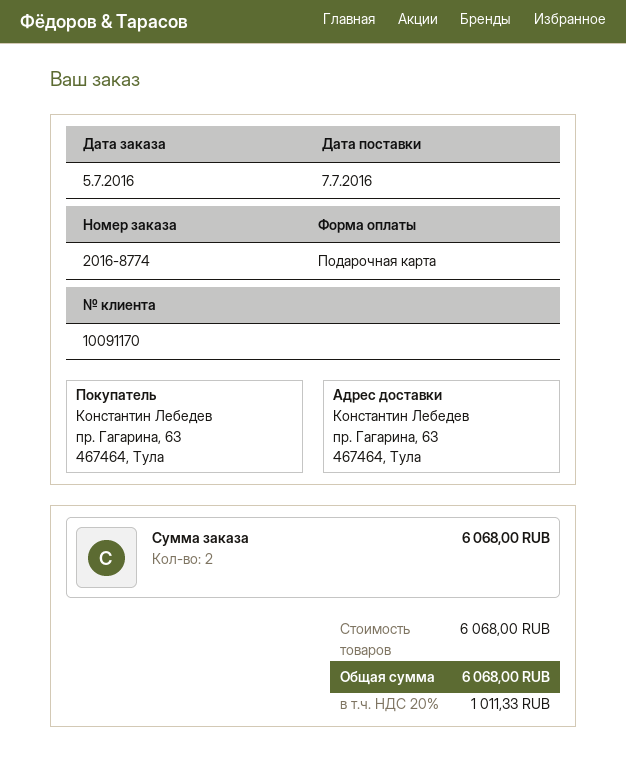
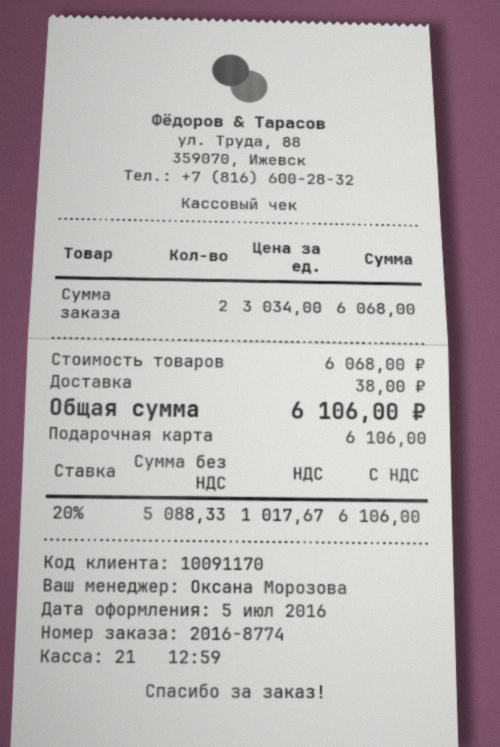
shipping: none -> 38.00
tax: 20% = 1011.33 -> 20% = 1017.67
total: 6068.00 -> 6106.00

